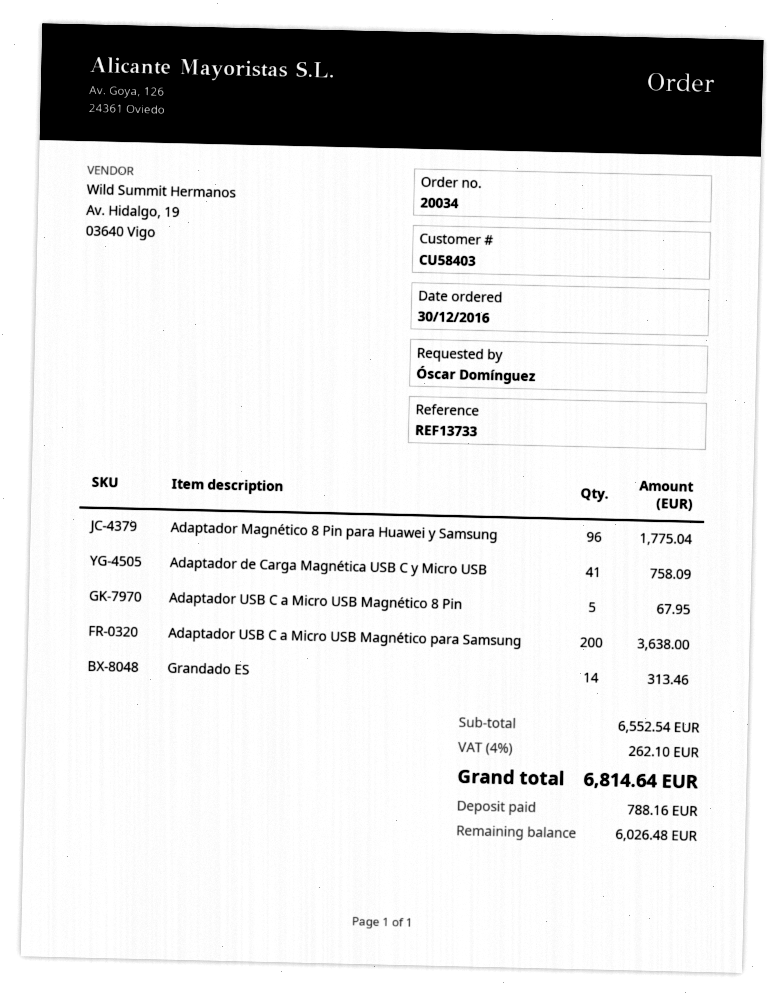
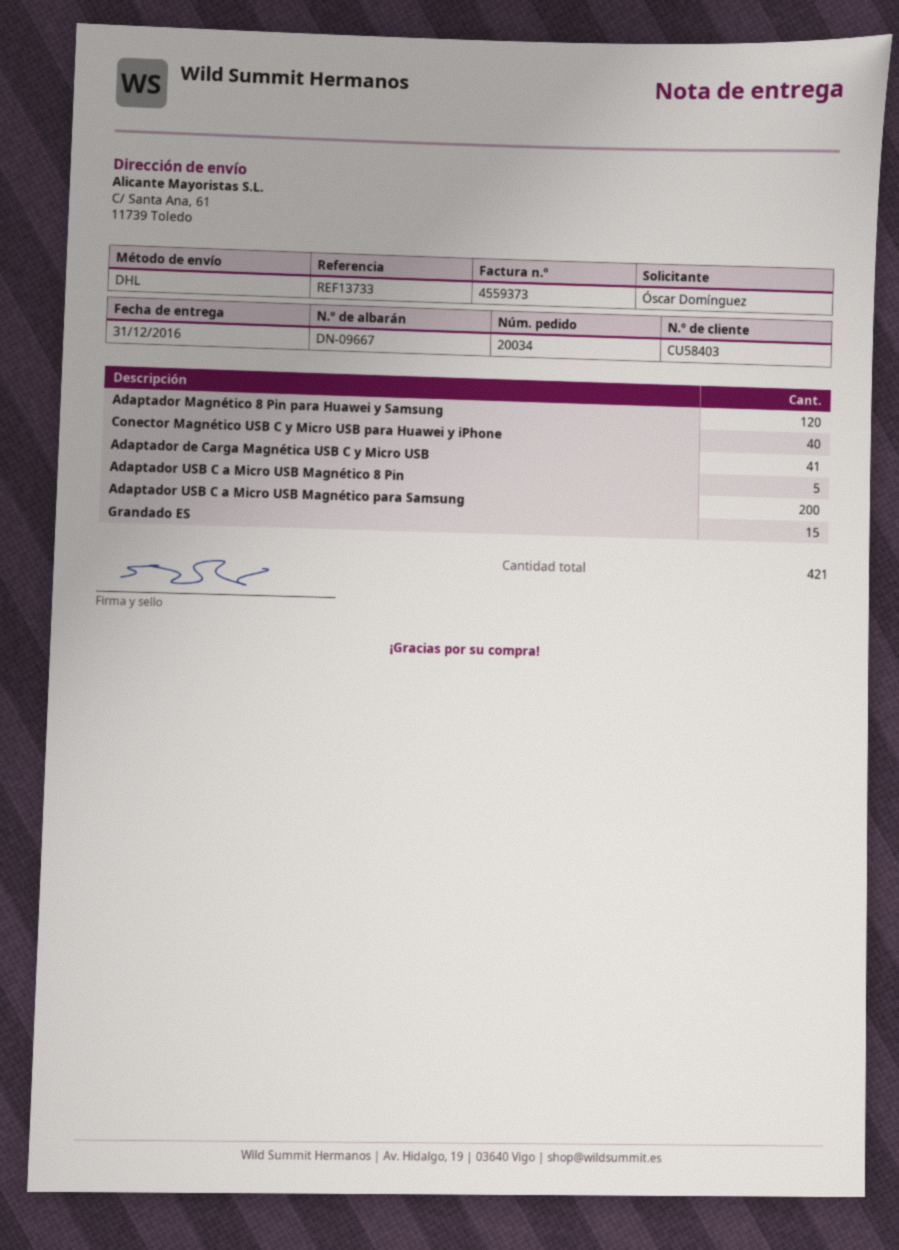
Adaptador Magnético 8 Pin para Huawei y Samsung: 96 -> 120
Grandado ES: 14 -> 15
Conector Magnético USB C y Micro USB para Huawei y iPhone: none -> 40

